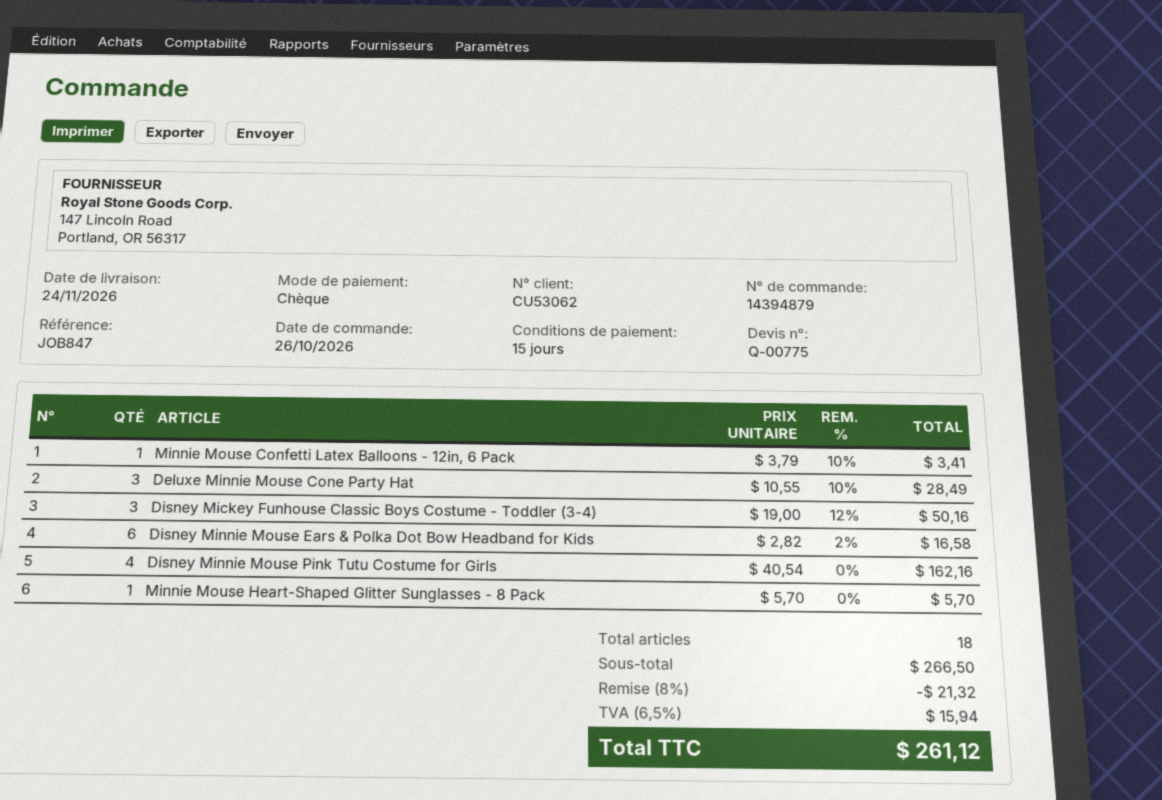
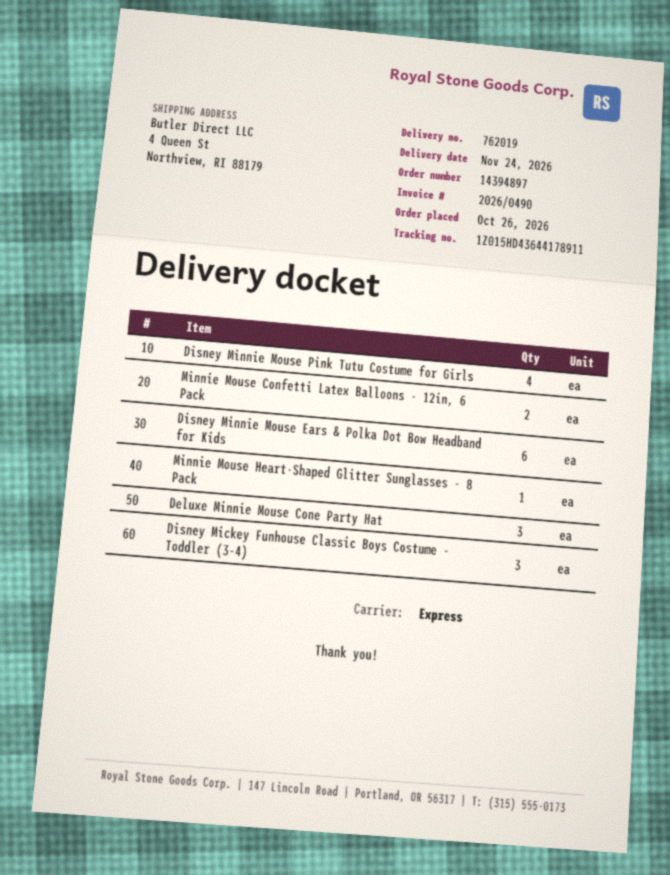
order number: 14394879 -> 14394897
Minnie Mouse Confetti Latex Balloons - 12in, 6 Pack: 1 -> 2

